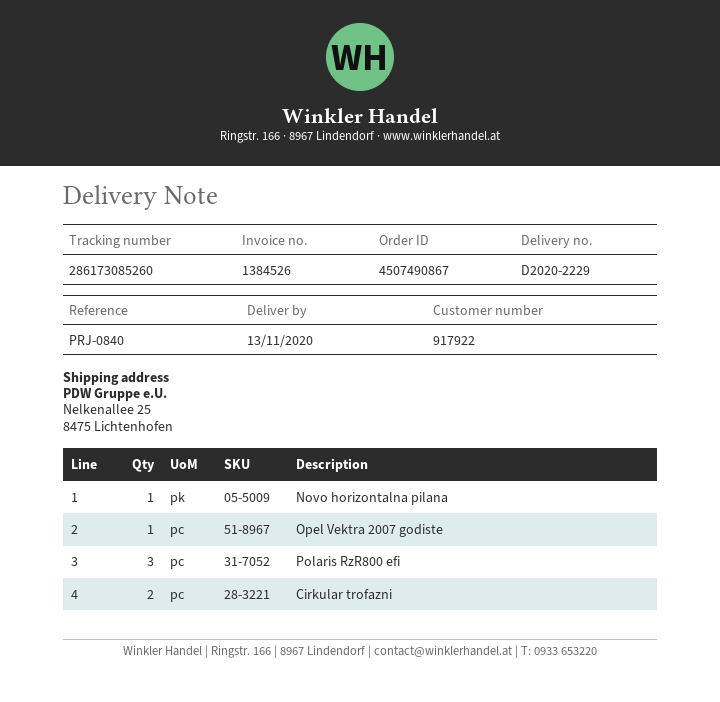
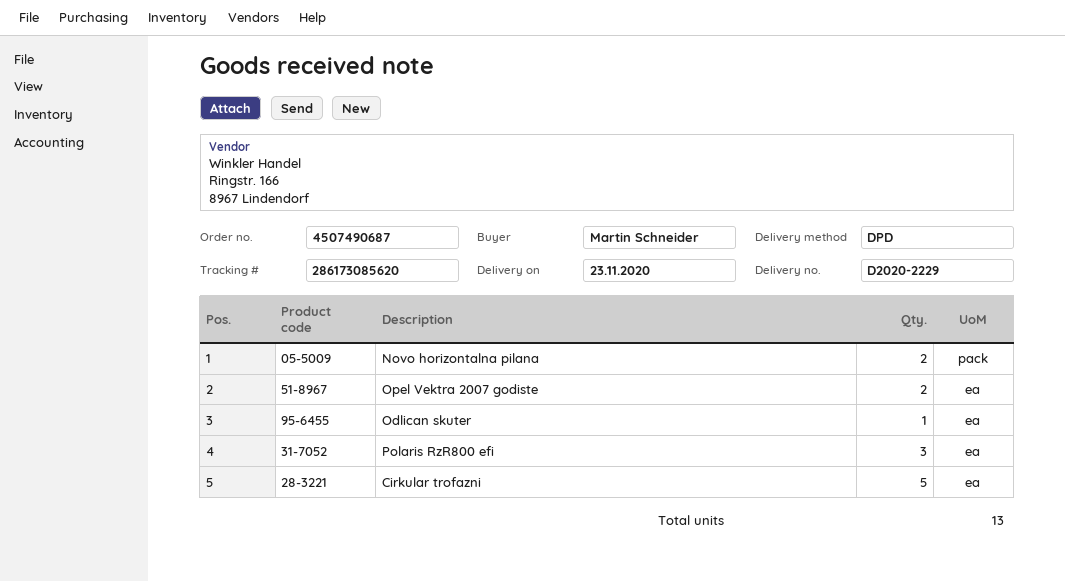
order number: 4507490867 -> 4507490687
delivery date: 2020-11-13 -> 2020-11-23
tracking number: 286173085260 -> 286173085620
Novo horizontalna pilana: 1 -> 2
Opel Vektra 2007 godiste: 1 -> 2
Cirkular trofazni: 2 -> 5
Odlican skuter: none -> 1

